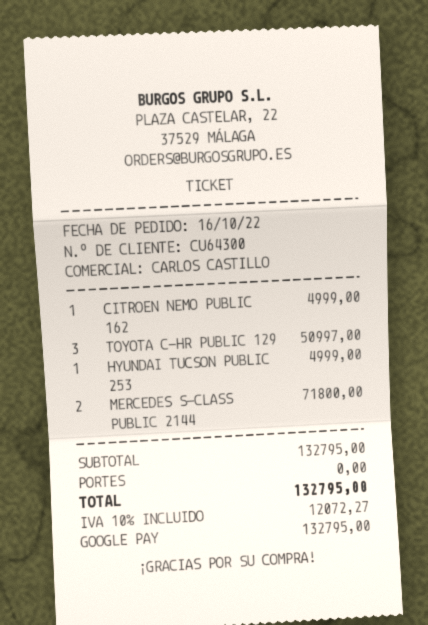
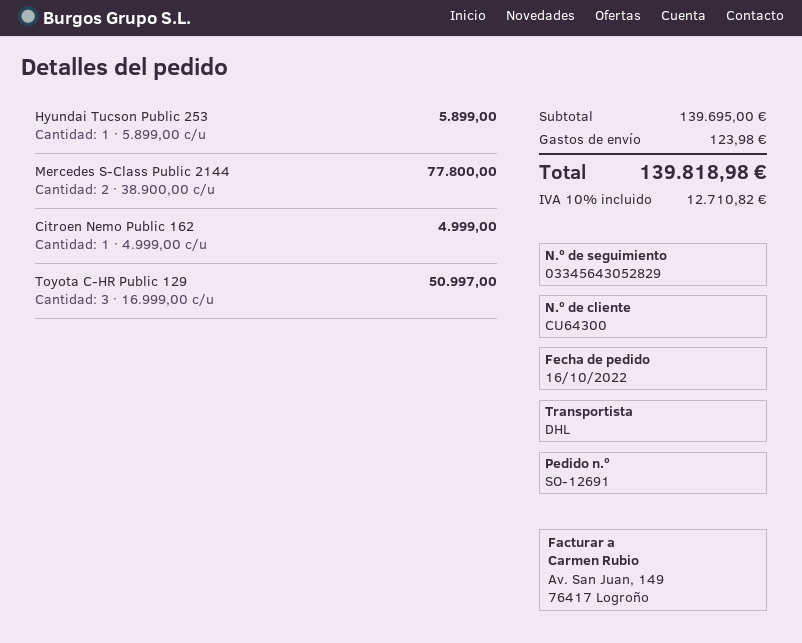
HYUNDAI TUCSON PUBLIC 253: 1 for 4999.00 -> 1 for 5899.00
MERCEDES S-CLASS PUBLIC 2144: 2 for 71800.00 -> 2 for 77800.00
subtotal: 132795.00 -> 139695.00
shipping: 0.00 -> 123.98
tax: 10% = 12072.27 -> 10% = 12710.82
total: 132795.00 -> 139818.98

